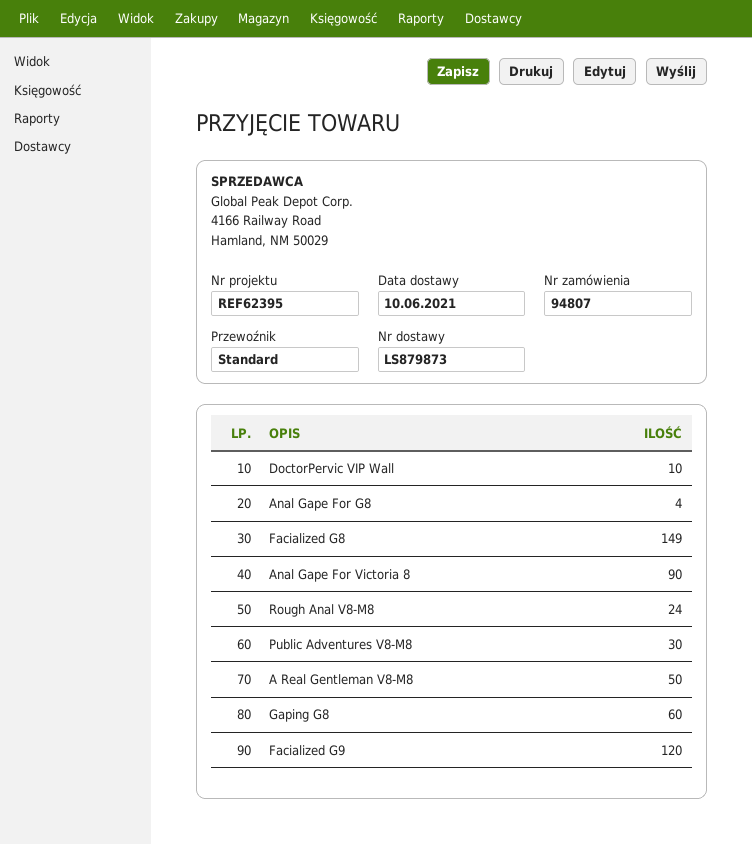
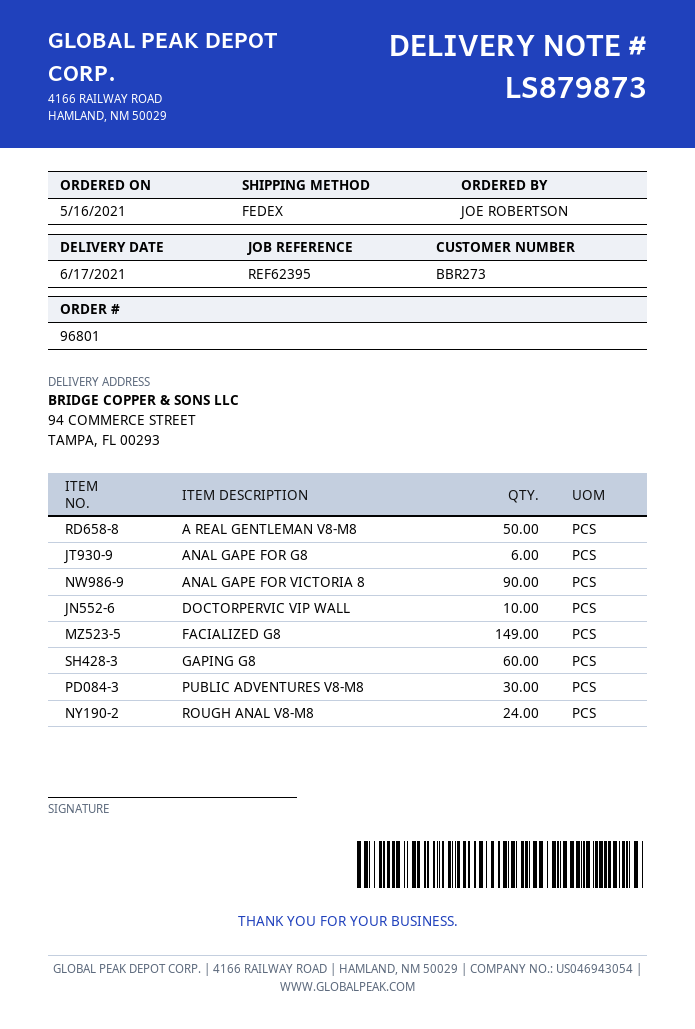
order number: 94807 -> 96801
delivery date: 2021-06-10 -> 2021-06-17
shipping method: standard -> FedEx
Anal Gape For G8: 4 -> 6
Facialized G9: 120 -> none

